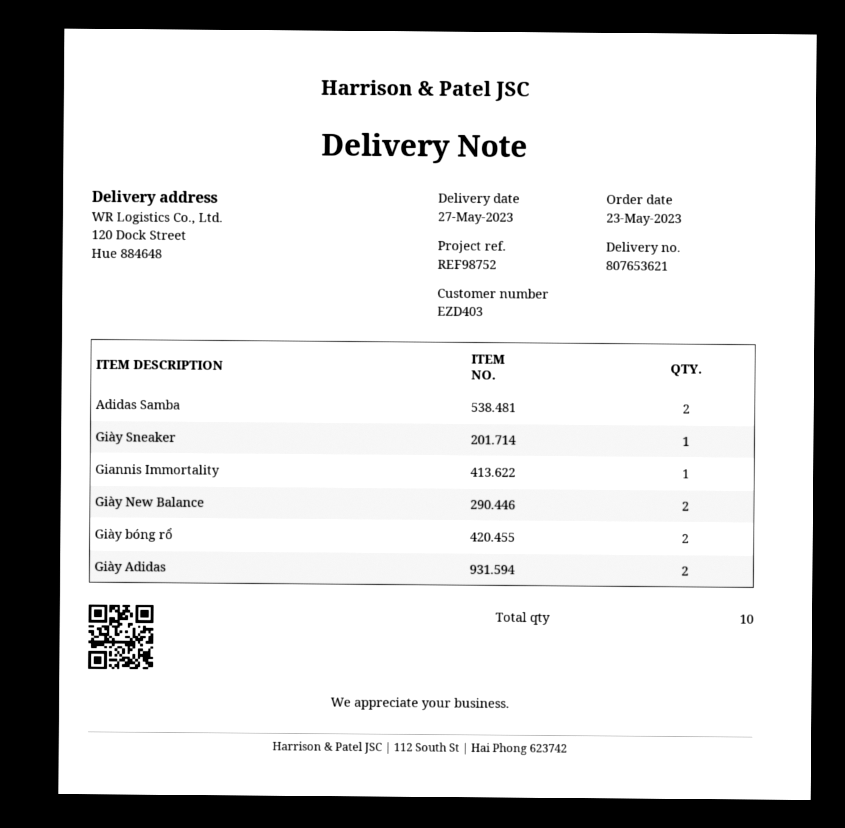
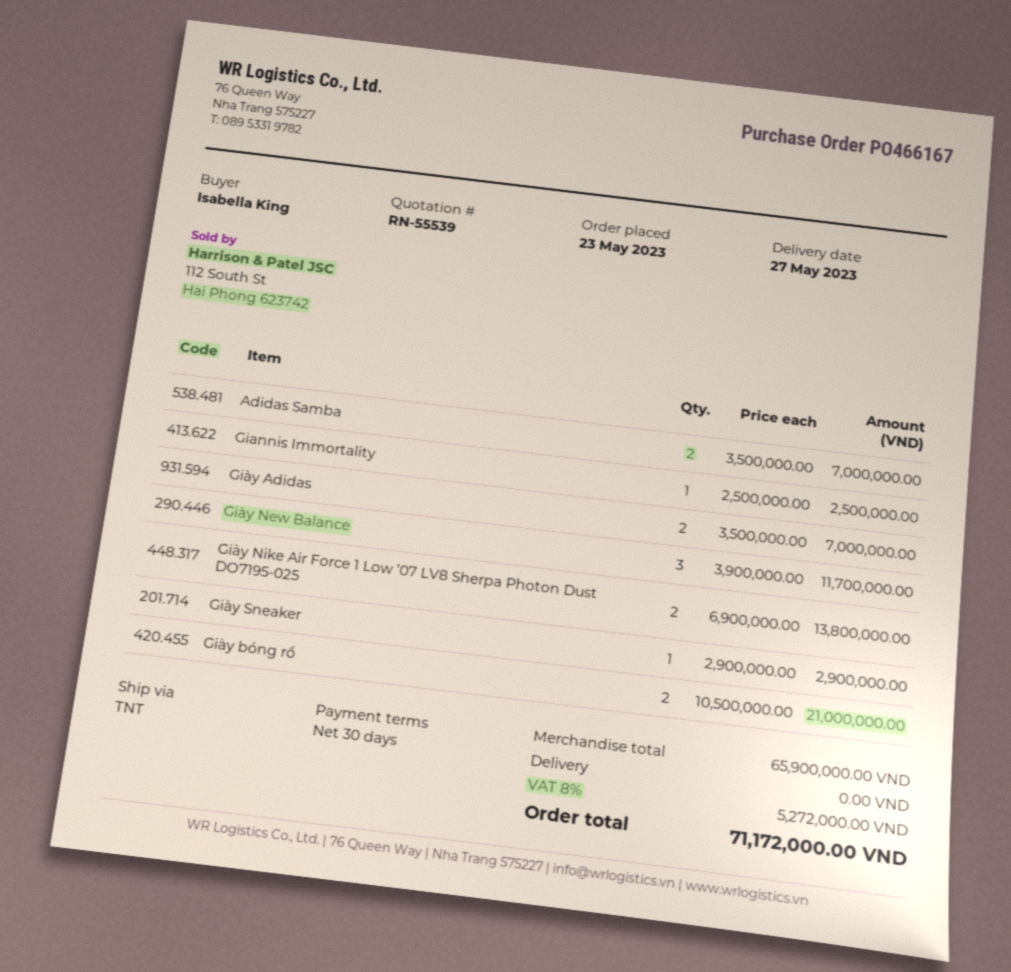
Giày New Balance: 2 -> 3
Giày Nike Air Force 1 Low ’07 LV8 Sherpa Photon Dust DO7195-025: none -> 2

